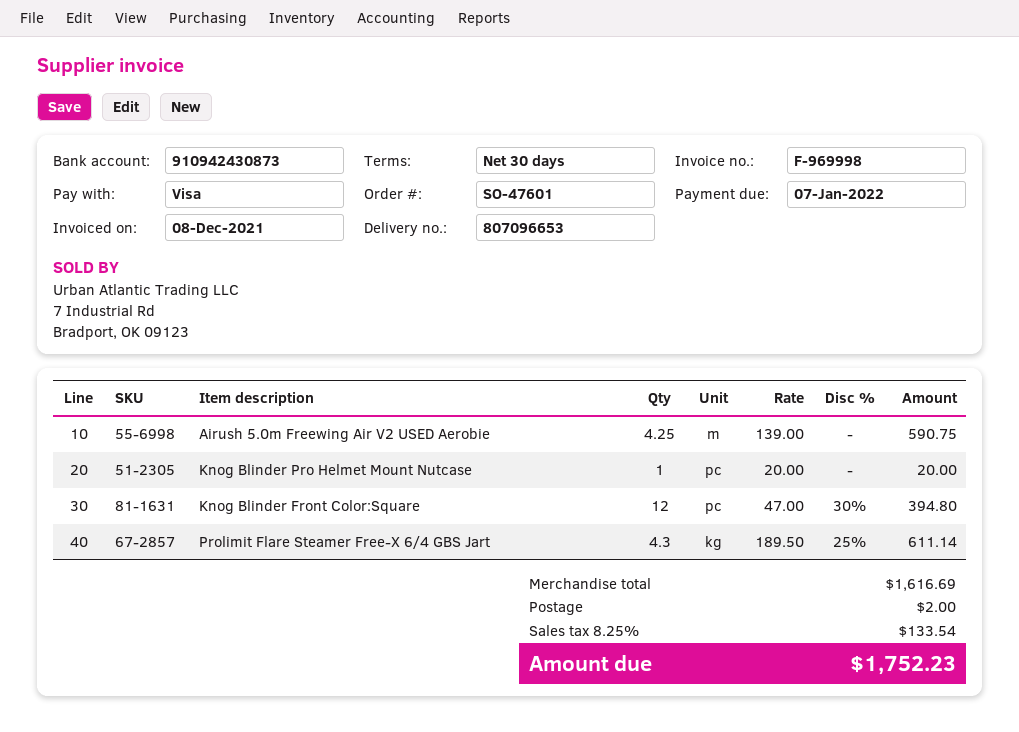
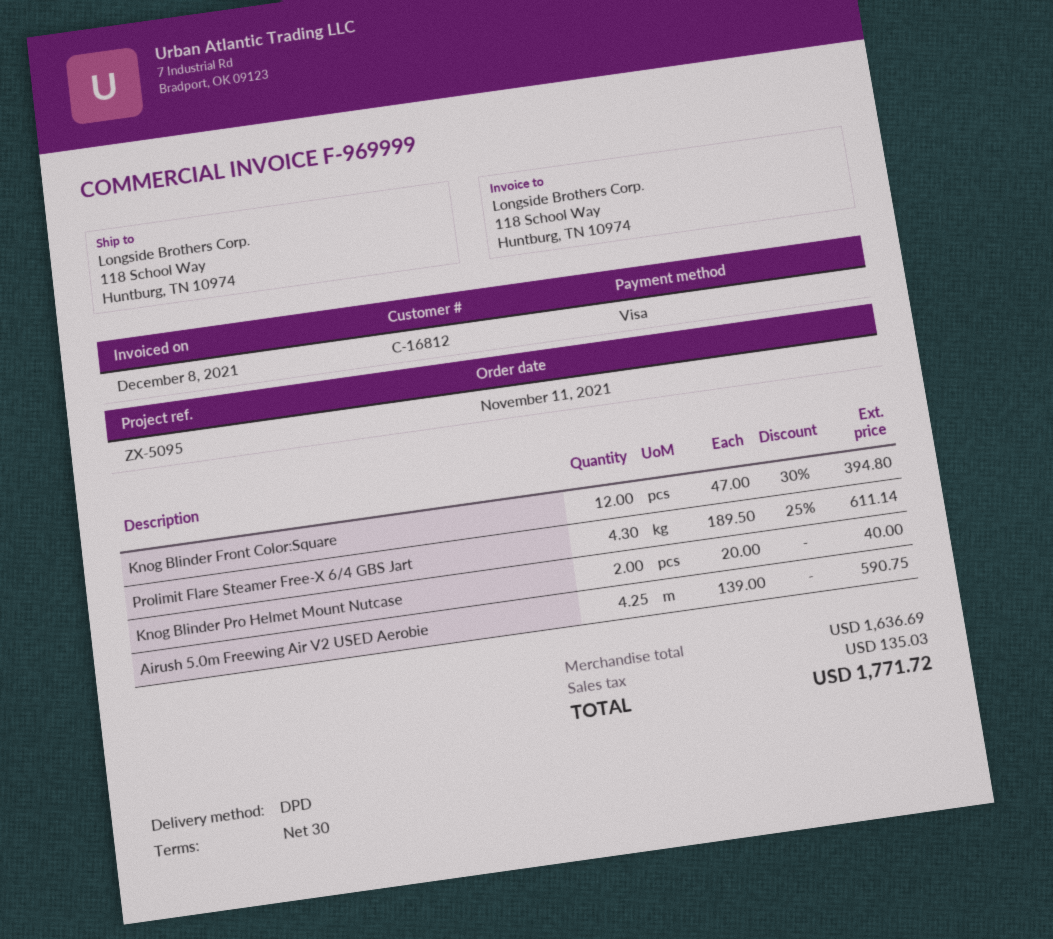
invoice number: F-969998 -> F-969999
Knog Blinder Pro Helmet Mount Nutcase: 1 x 20.00 = 20.00 -> 2 x 20.00 = 40.00
subtotal: 1616.69 -> 1636.69
shipping: 2.00 -> none
tax: 133.54 -> 135.03
total: 1752.23 -> 1771.72

